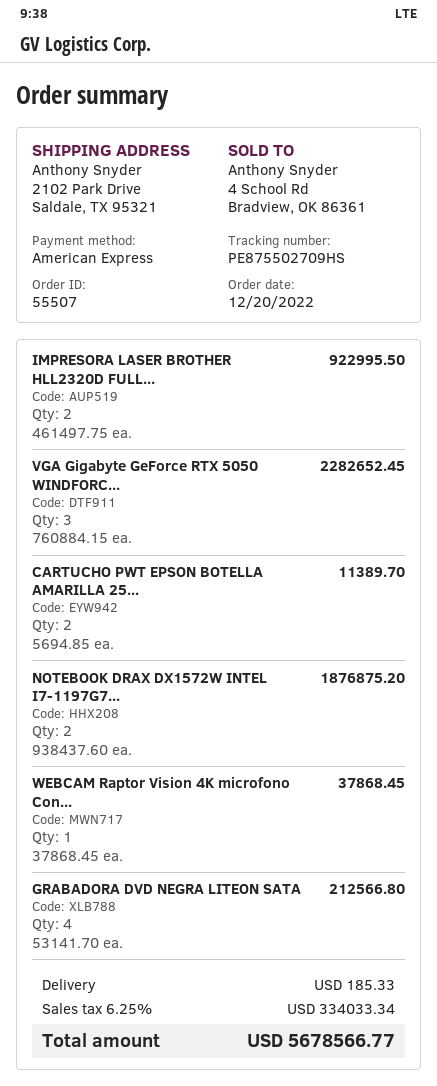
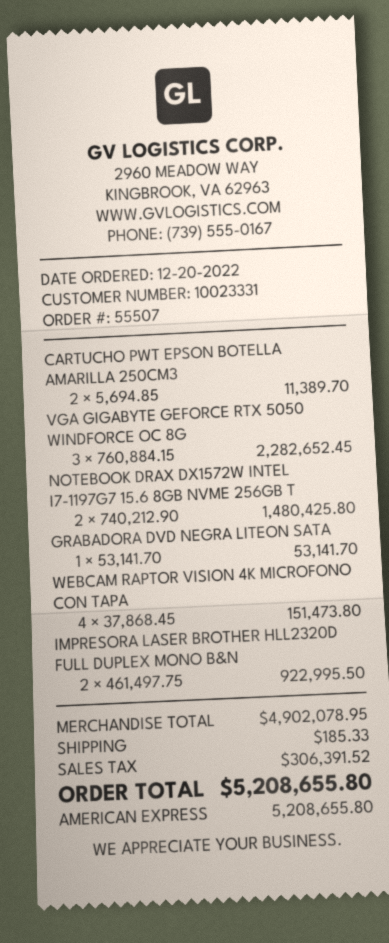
NOTEBOOK DRAX DX1572W INTEL I7-1197G7...: 2 x 938437.60 = 1876875.20 -> 2 x 740212.90 = 1480425.80
WEBCAM Raptor Vision 4K microfono Con...: 1 x 37868.45 = 37868.45 -> 4 x 37868.45 = 151473.80
GRABADORA DVD NEGRA LITEON SATA: 4 x 53141.70 = 212566.80 -> 1 x 53141.70 = 53141.70
tax: 334033.34 -> 306391.52
total: 5678566.77 -> 5208655.80

